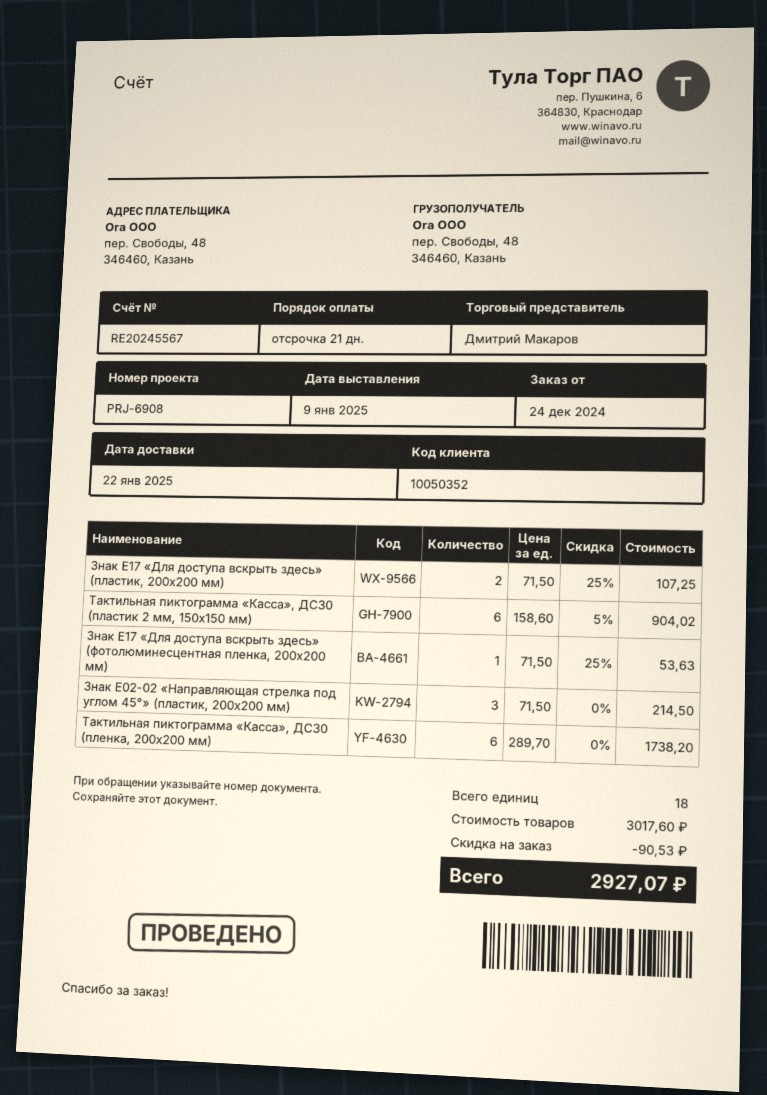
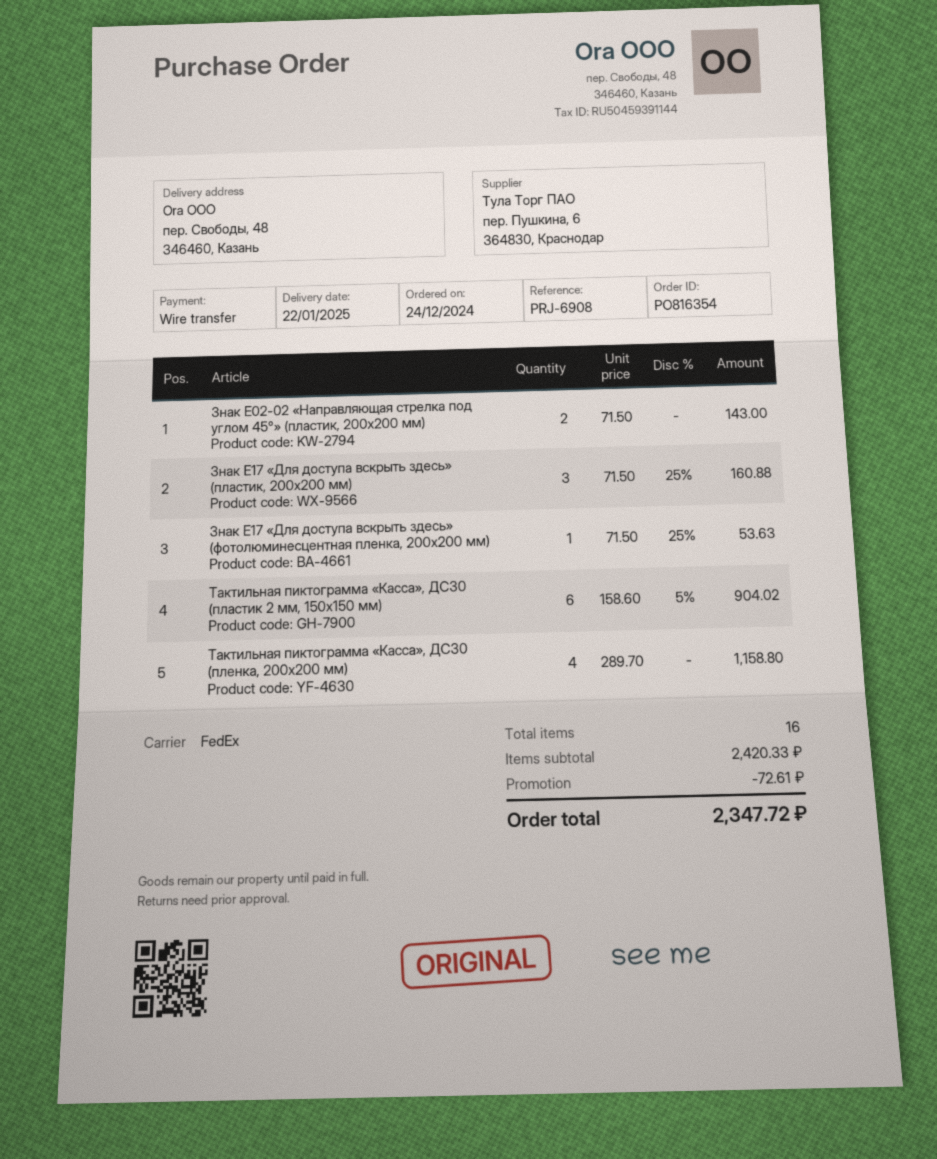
Знак E17 «Для доступа вскрыть здесь» (пластик, 200х200 мм): 2 x 71.50 - 25% = 107.25 -> 3 x 71.50 - 25% = 160.88
Знак E02-02 «Направляющая стрелка под углом 45°» (пластик, 200х200 мм): 3 x 71.50 = 214.50 -> 2 x 71.50 = 143.00
Тактильная пиктограмма «Касса», ДС30 (пленка, 200х200 мм): 6 x 289.70 = 1738.20 -> 4 x 289.70 = 1158.80
total quantity: 18 -> 16
subtotal: 3017.60 -> 2420.33
discount: 90.53 -> 72.61
total: 2927.07 -> 2347.72

